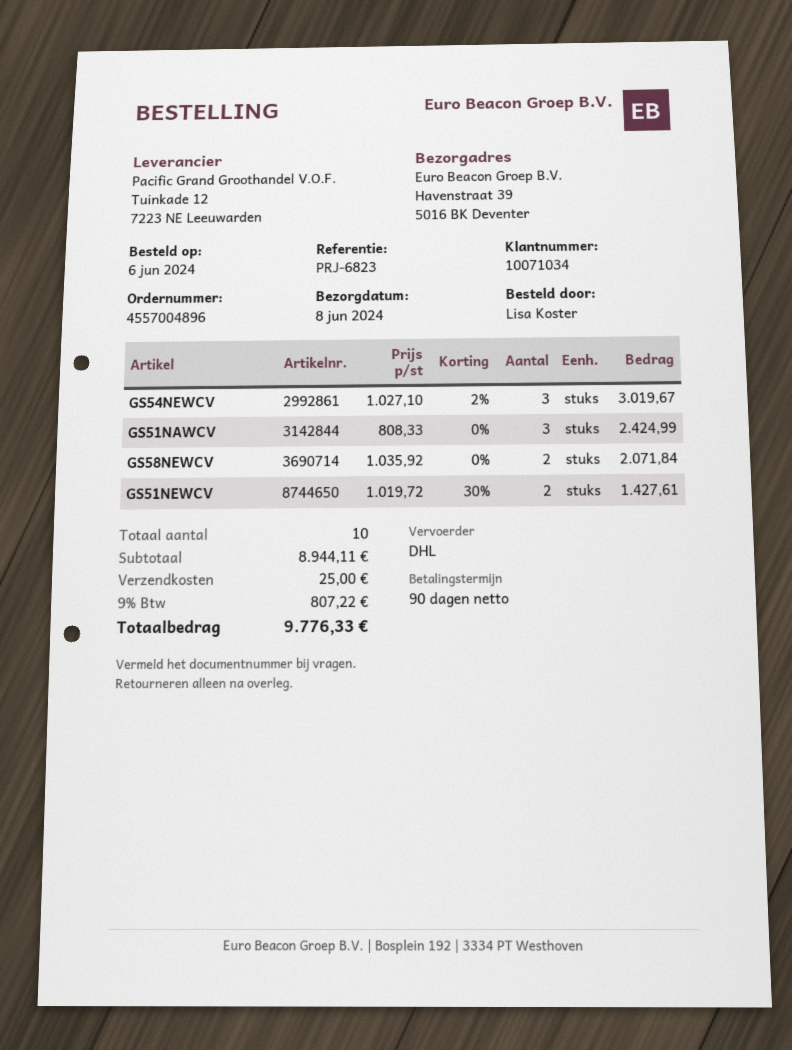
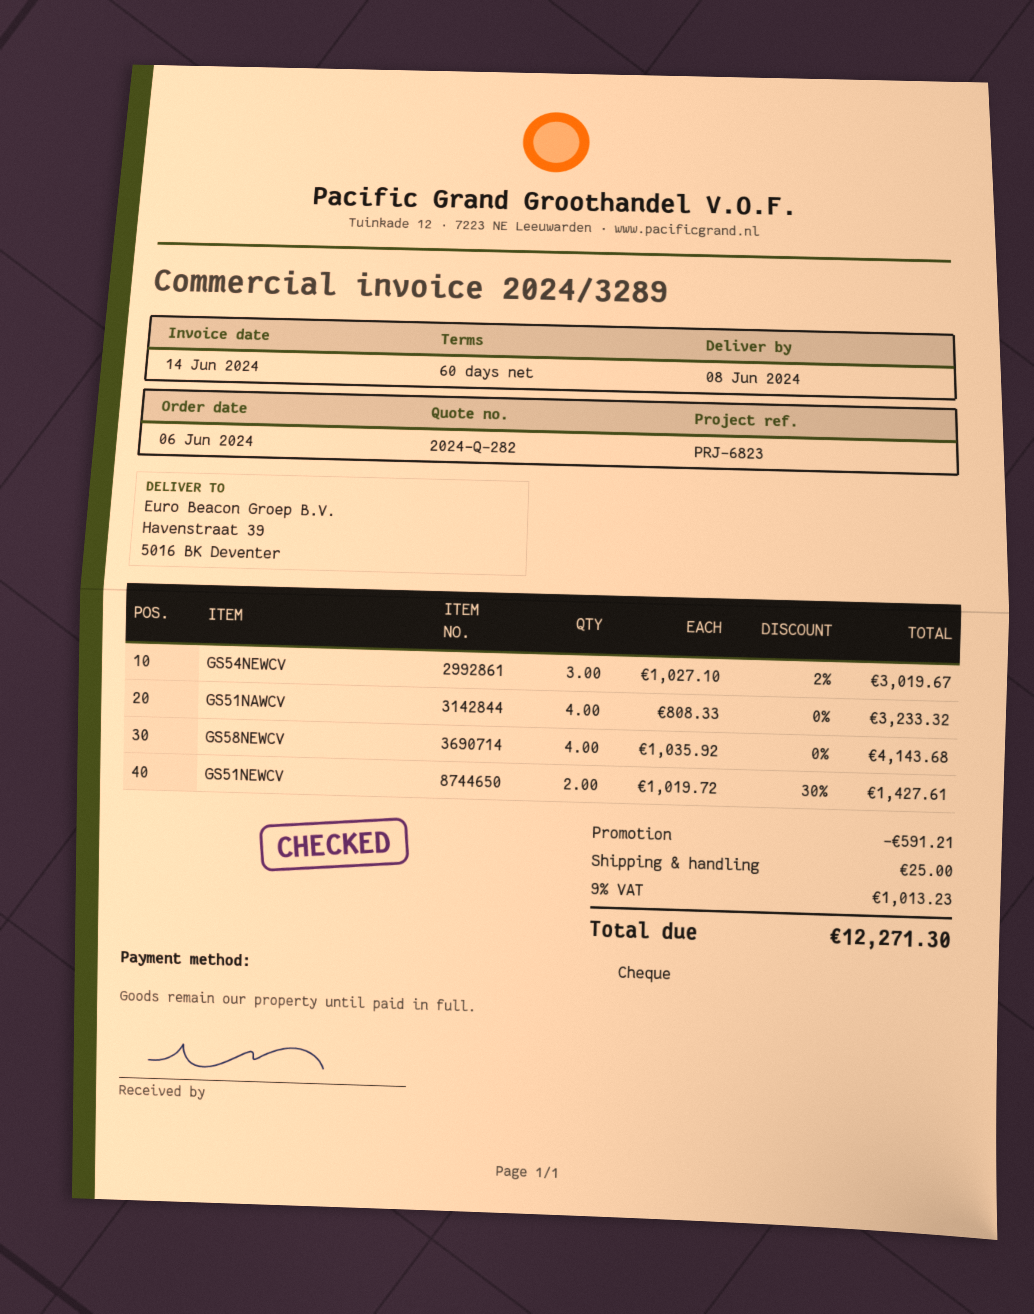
payment terms: 90 days -> 60 days
GS51NAWCV: 3 x 808.33 = 2424.99 -> 4 x 808.33 = 3233.32
GS58NEWCV: 2 x 1035.92 = 2071.84 -> 4 x 1035.92 = 4143.68
discount: none -> 591.21
tax: 9% = 807.22 -> 9% = 1013.23
total: 9776.33 -> 12271.30

